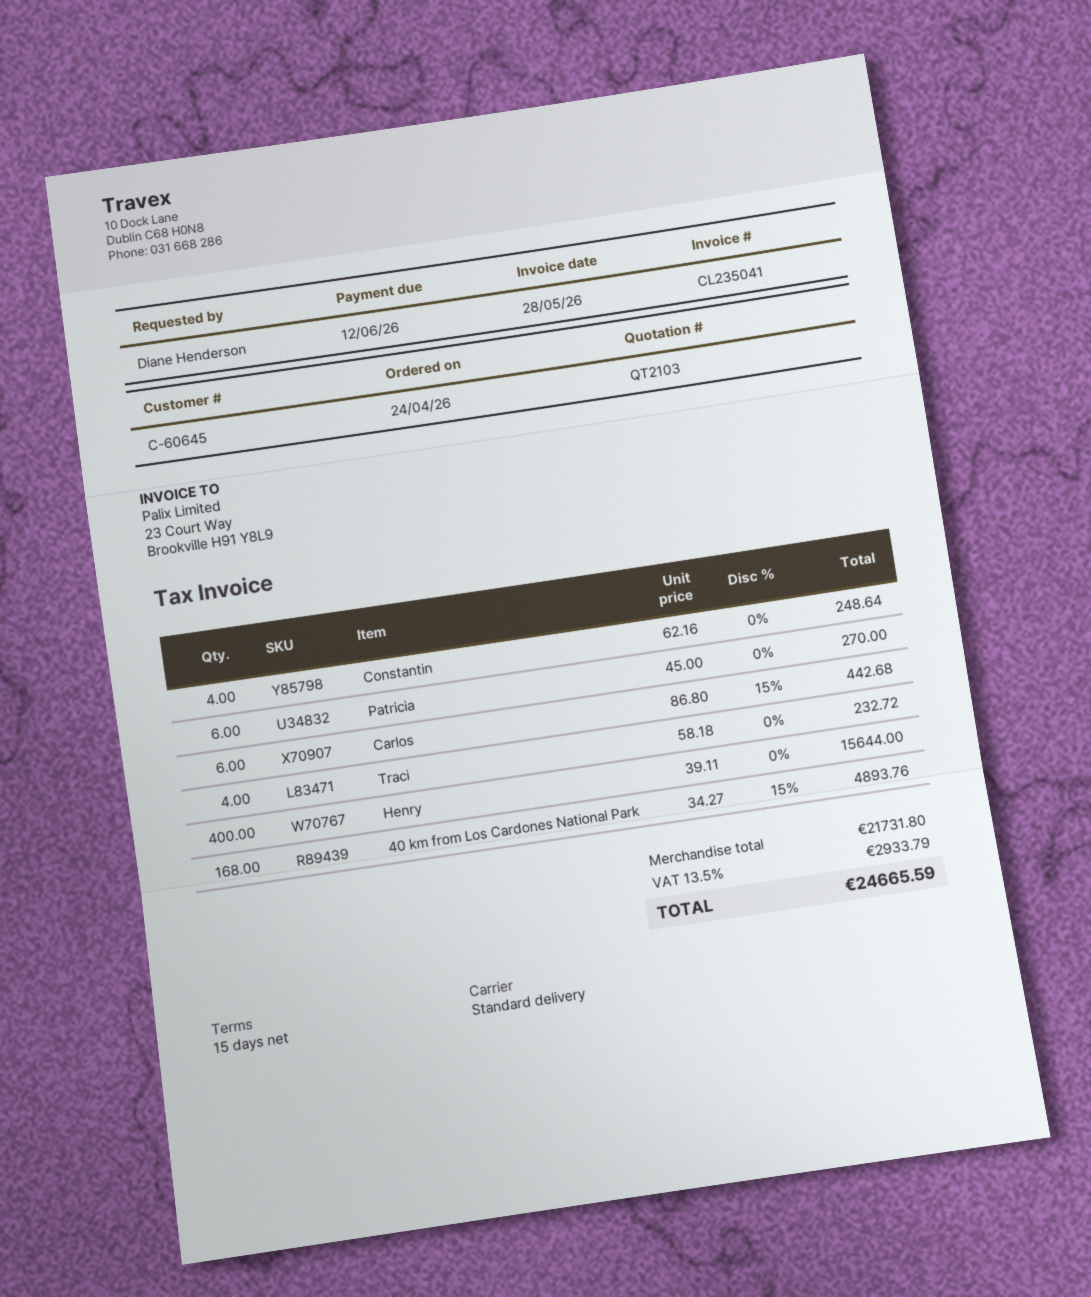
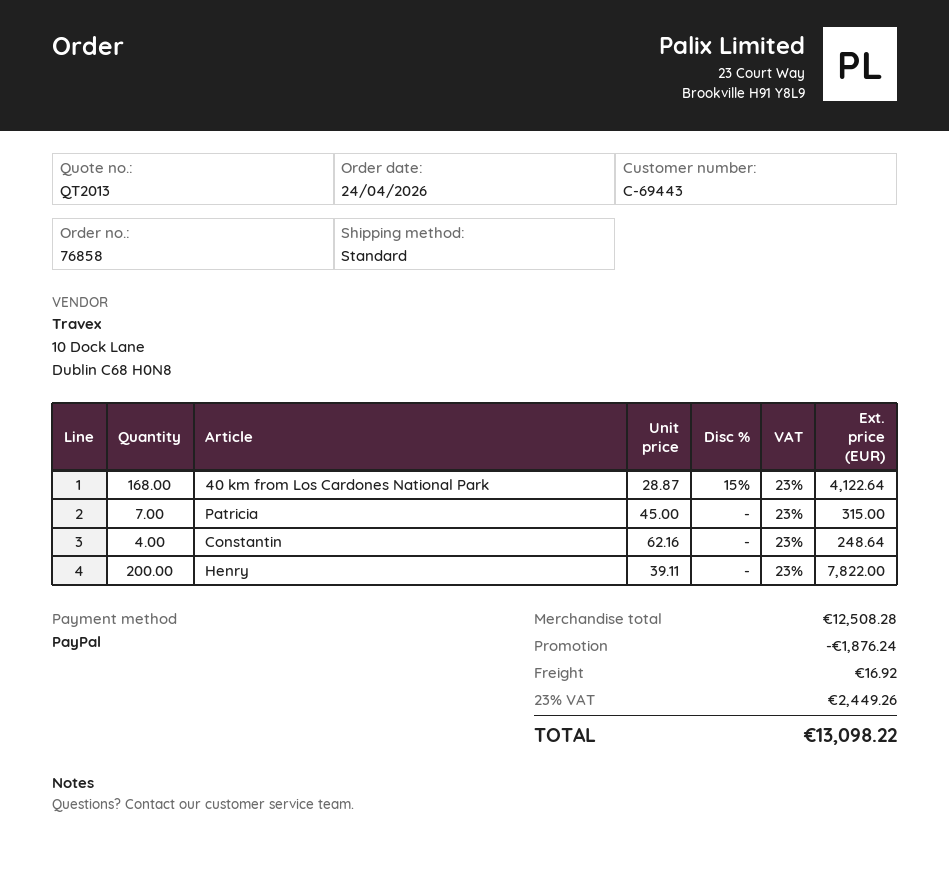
quote number: QT2103 -> QT2013
customer number: C-60645 -> C-69443
Patricia: 6 x 45.00 = 270.00 -> 7 x 45.00 = 315.00
Carlos: 6 x 86.80 - 15% = 442.68 -> none
Traci: 4 x 58.18 = 232.72 -> none
Henry: 400 x 39.11 = 15644.00 -> 200 x 39.11 = 7822.00
40 km from Los Cardones National Park: 168 x 34.27 - 15% = 4893.76 -> 168 x 28.87 - 15% = 4122.64
subtotal: 21731.80 -> 12508.28
discount: none -> 1876.24
shipping: none -> 16.92
tax: 13.5% = 2933.79 -> 23% = 2449.26
total: 24665.59 -> 13098.22

